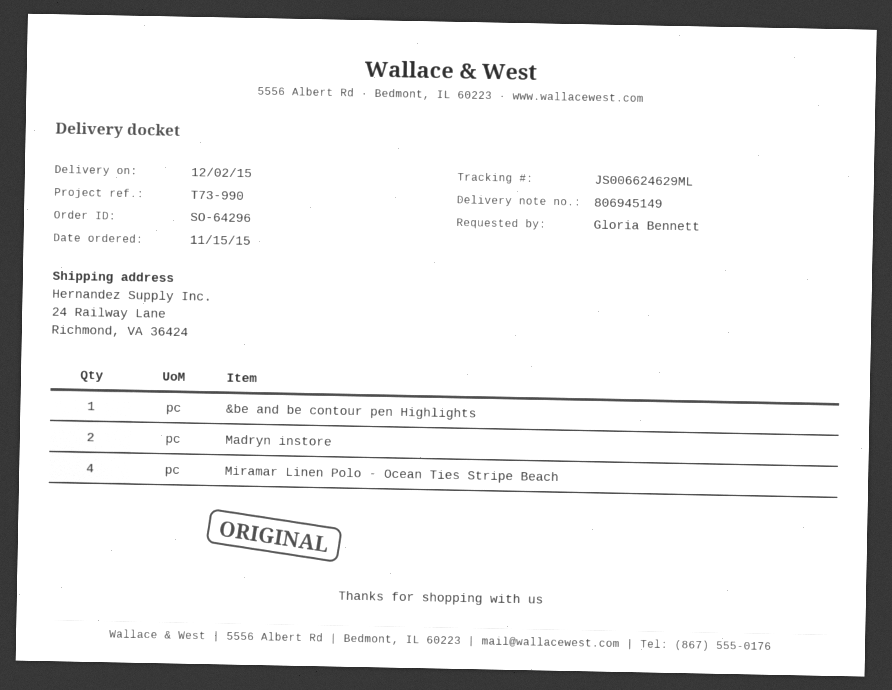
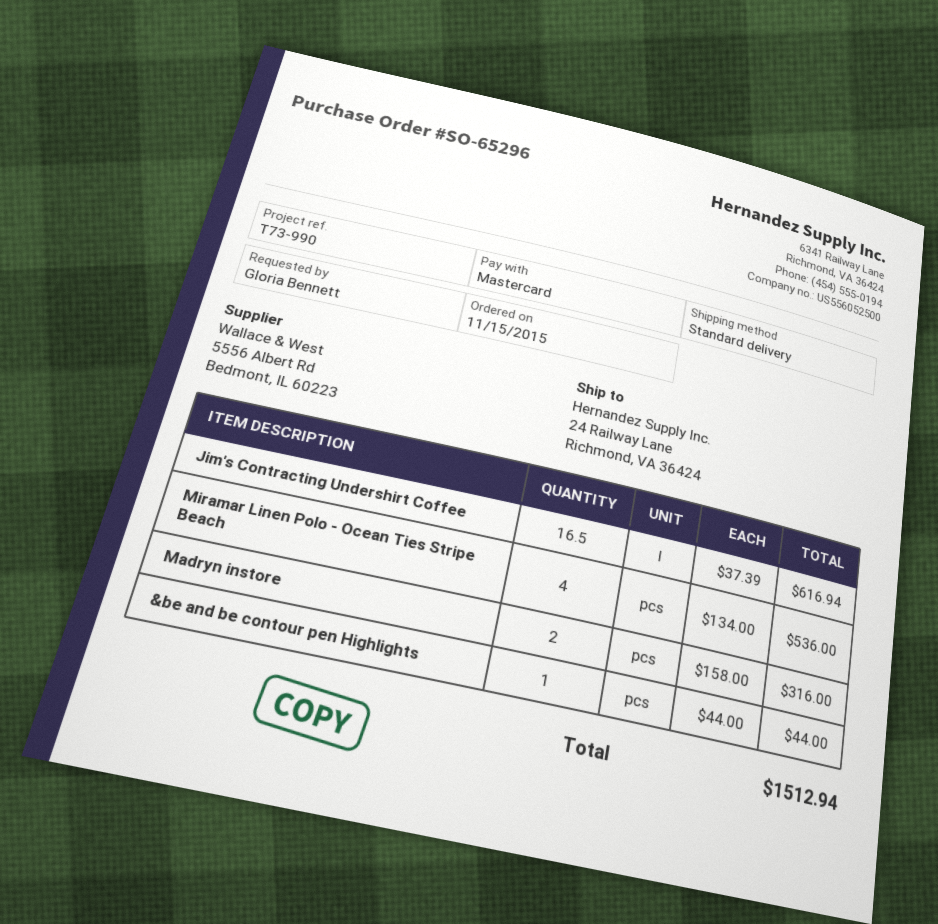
order number: SO-64296 -> SO-65296
Jim's Contracting Undershirt Coffee: none -> 16.5

